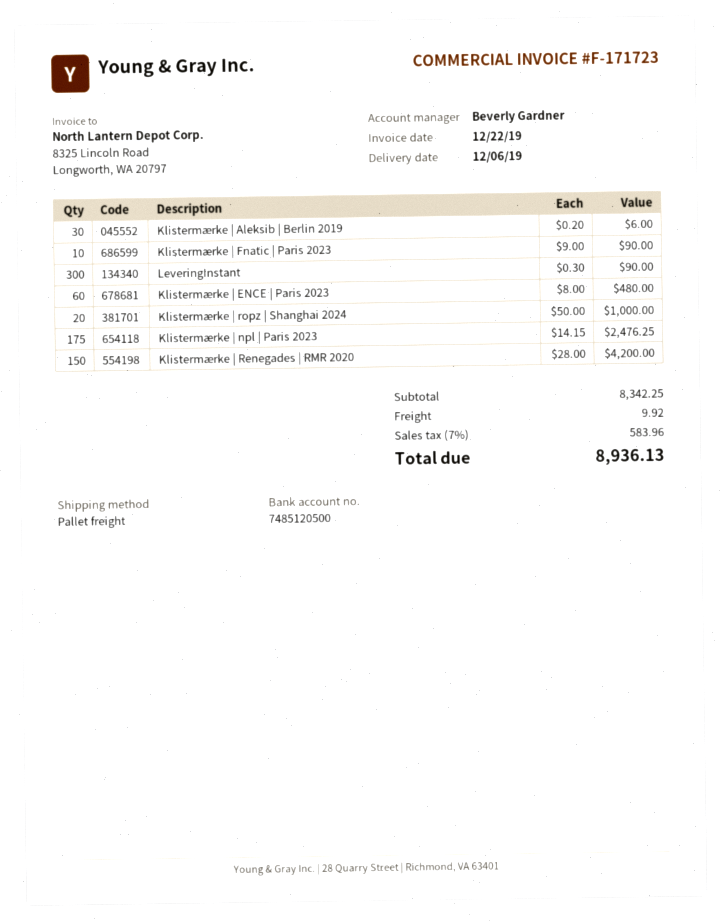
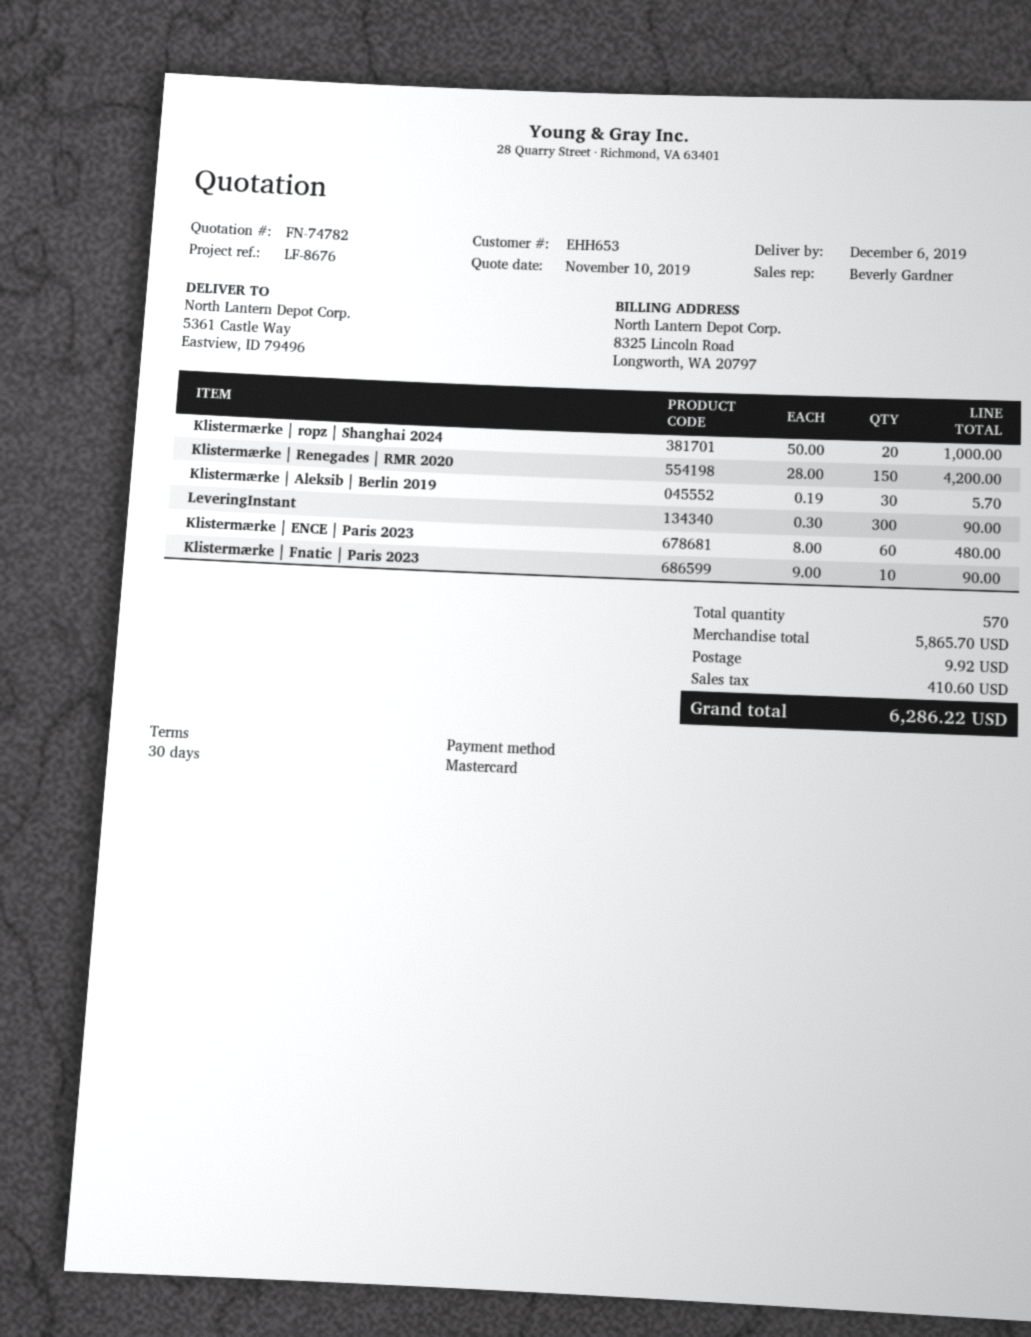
Klistermærke | Aleksib | Berlin 2019: 30 x 0.20 = 6.00 -> 30 x 0.19 = 5.70
Klistermærke | npl | Paris 2023: 175 x 14.15 = 2476.25 -> none
subtotal: 8342.25 -> 5865.70
tax: 583.96 -> 410.60
total: 8936.13 -> 6286.22

